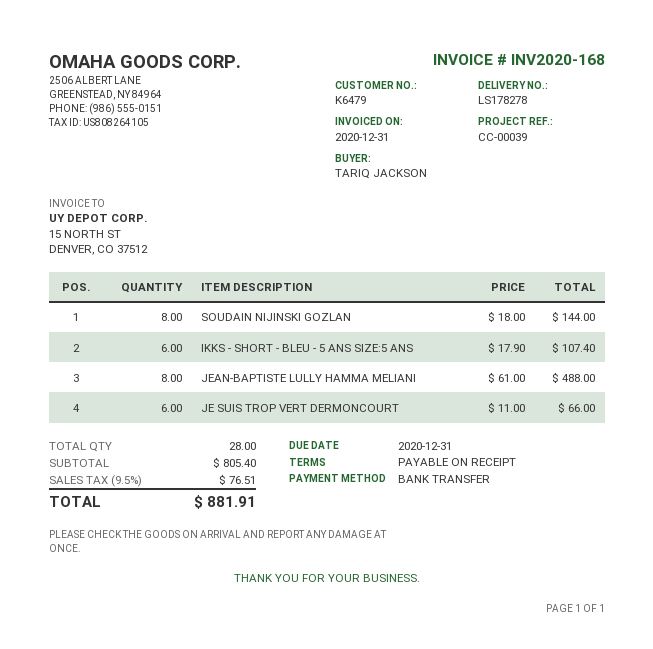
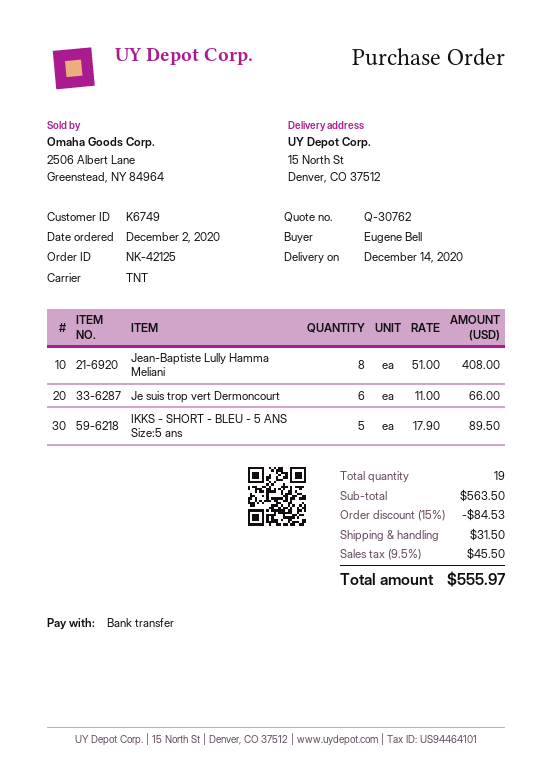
customer number: K6479 -> K6749
ordered by: TARIQ JACKSON -> Eugene Bell
SOUDAIN NIJINSKI GOZLAN: 8 x 18.00 = 144.00 -> none
IKKS - SHORT - BLEU - 5 ANS SIZE:5 ANS: 6 x 17.90 = 107.40 -> 5 x 17.90 = 89.50
JEAN-BAPTISTE LULLY HAMMA MELIANI: 8 x 61.00 = 488.00 -> 8 x 51.00 = 408.00
total quantity: 28 -> 19
subtotal: 805.40 -> 563.50
discount: none -> 15% = 84.53
shipping: none -> 31.50
tax: 9.5% = 76.51 -> 9.5% = 45.50
total: 881.91 -> 555.97

